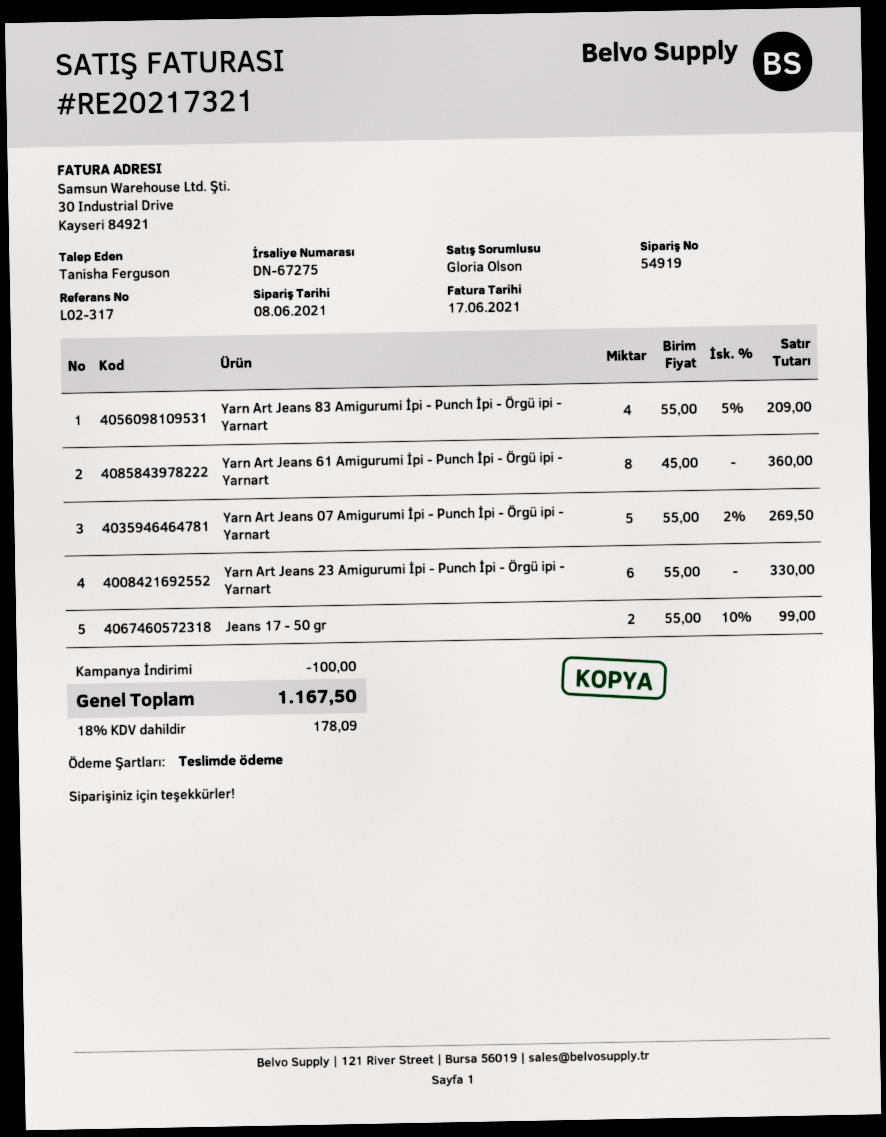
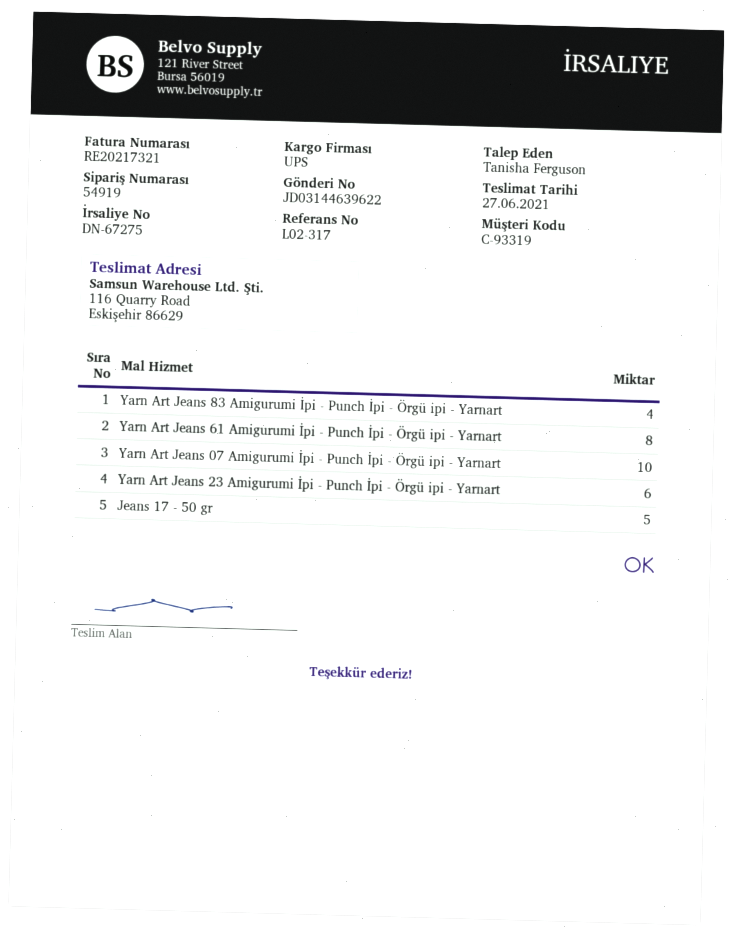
Yarn Art Jeans 07 Amigurumi İpi - Punch İpi - Örgü ipi - Yarnart: 5 -> 10
Jeans 17 - 50 gr: 2 -> 5

